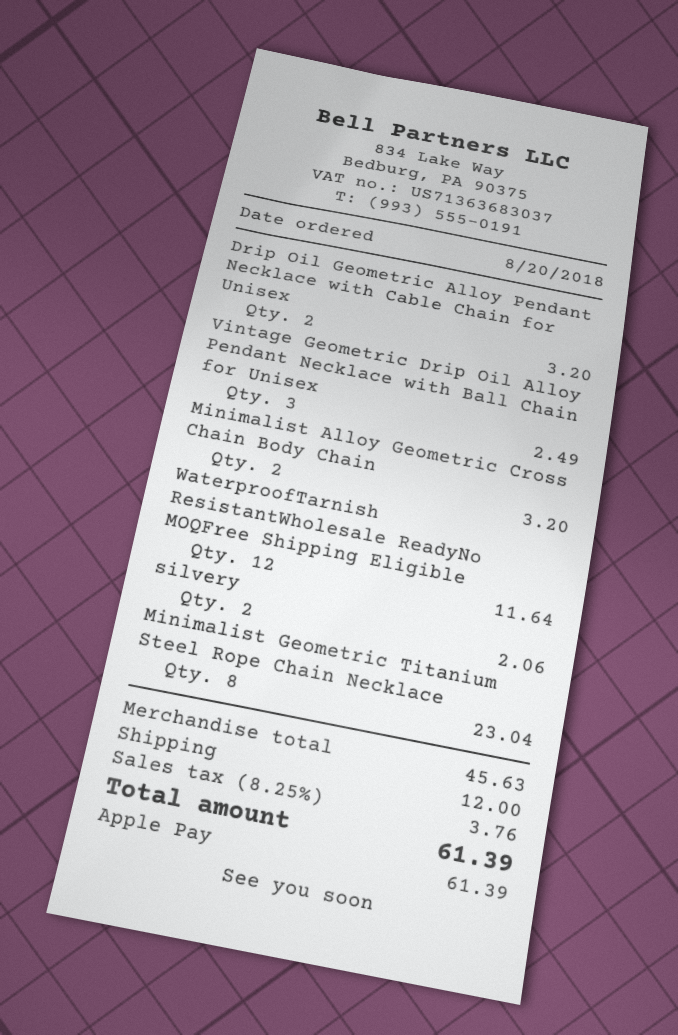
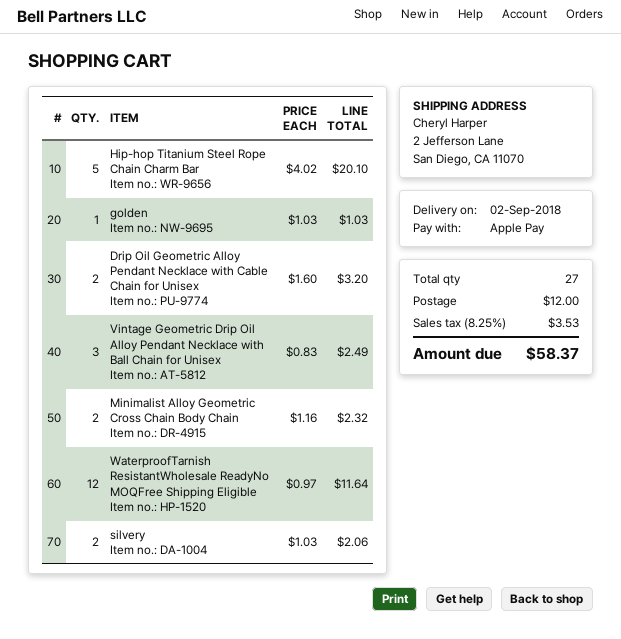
Minimalist Alloy Geometric Cross Chain Body Chain: 2 for 3.20 -> 2 for 2.32
Minimalist Geometric Titanium Steel Rope Chain Necklace: 8 for 23.04 -> none
Hip-hop Titanium Steel Rope Chain Charm Bar: none -> 5 for 20.10
golden: none -> 1 for 1.03
tax: 8.25% = 3.76 -> 8.25% = 3.53
total: 61.39 -> 58.37

